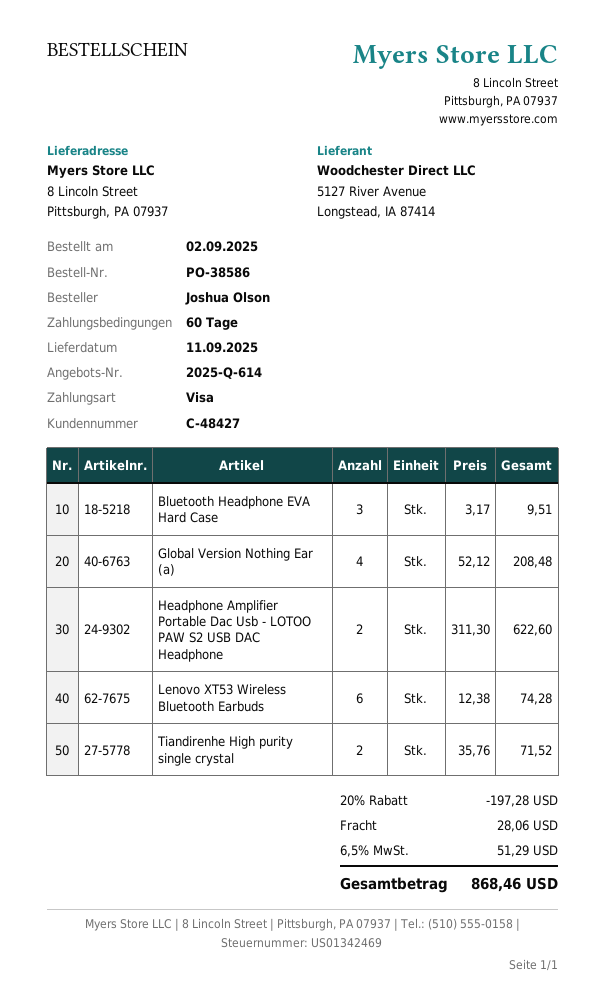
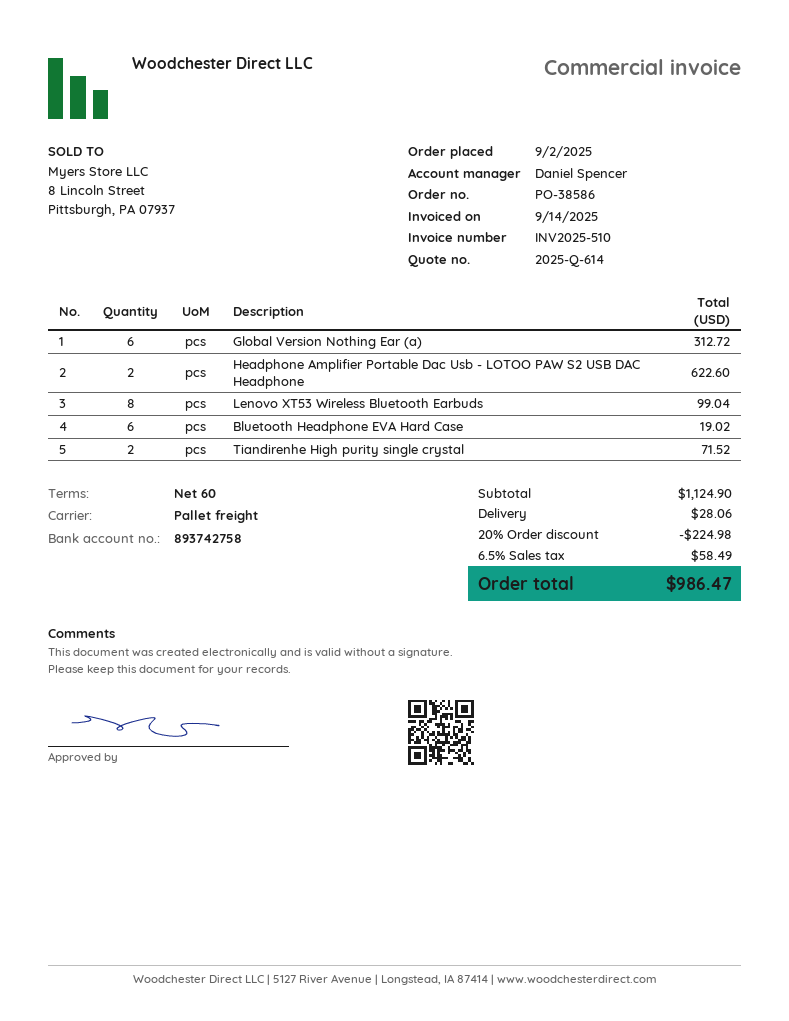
Bluetooth Headphone EVA Hard Case: 3 for 9.51 -> 6 for 19.02
Global Version Nothing Ear (a): 4 for 208.48 -> 6 for 312.72
Lenovo XT53 Wireless Bluetooth Earbuds: 6 for 74.28 -> 8 for 99.04
discount: 20% = 197.28 -> 20% = 224.98
tax: 6.5% = 51.29 -> 6.5% = 58.49
total: 868.46 -> 986.47

